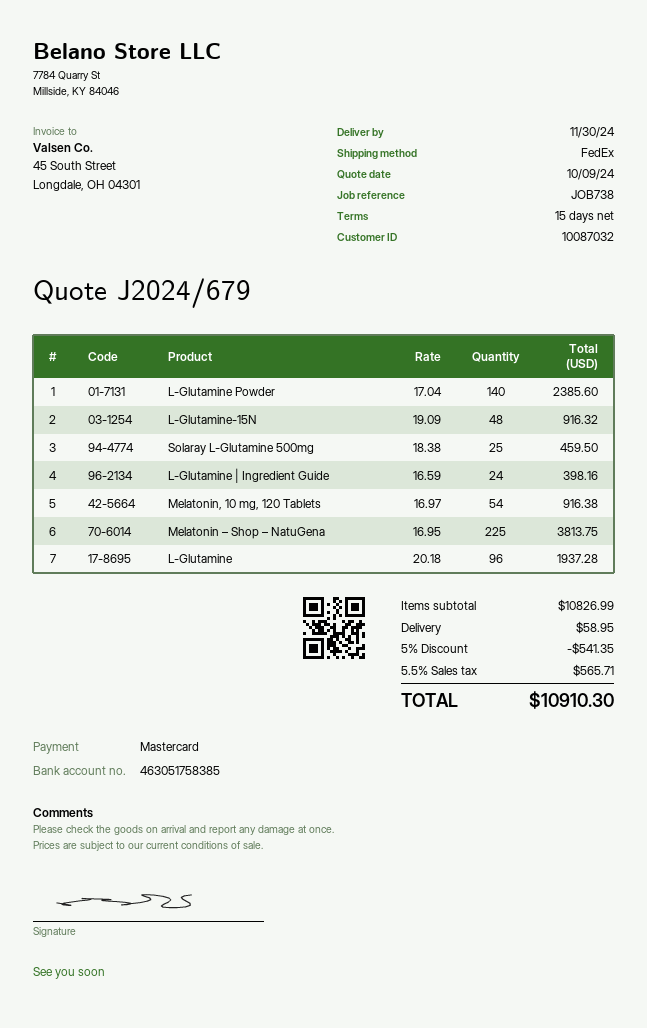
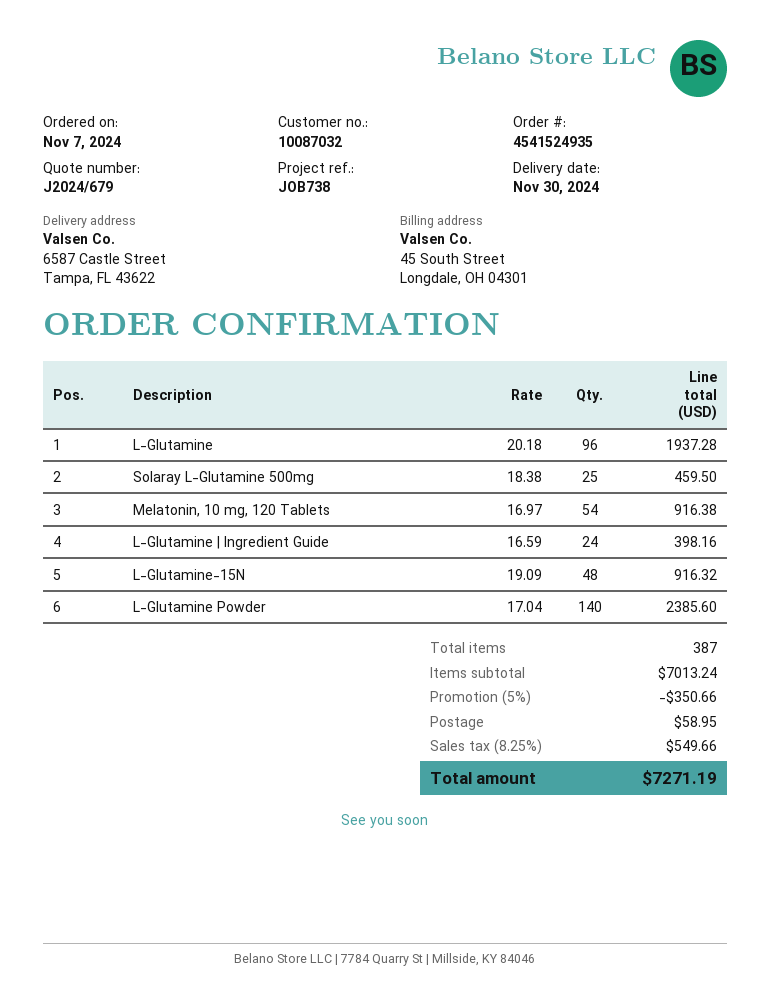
Melatonin – Shop – NatuGena: 225 x 16.95 = 3813.75 -> none
subtotal: 10826.99 -> 7013.24
discount: 5% = 541.35 -> 5% = 350.66
tax: 5.5% = 565.71 -> 8.25% = 549.66
total: 10910.30 -> 7271.19

